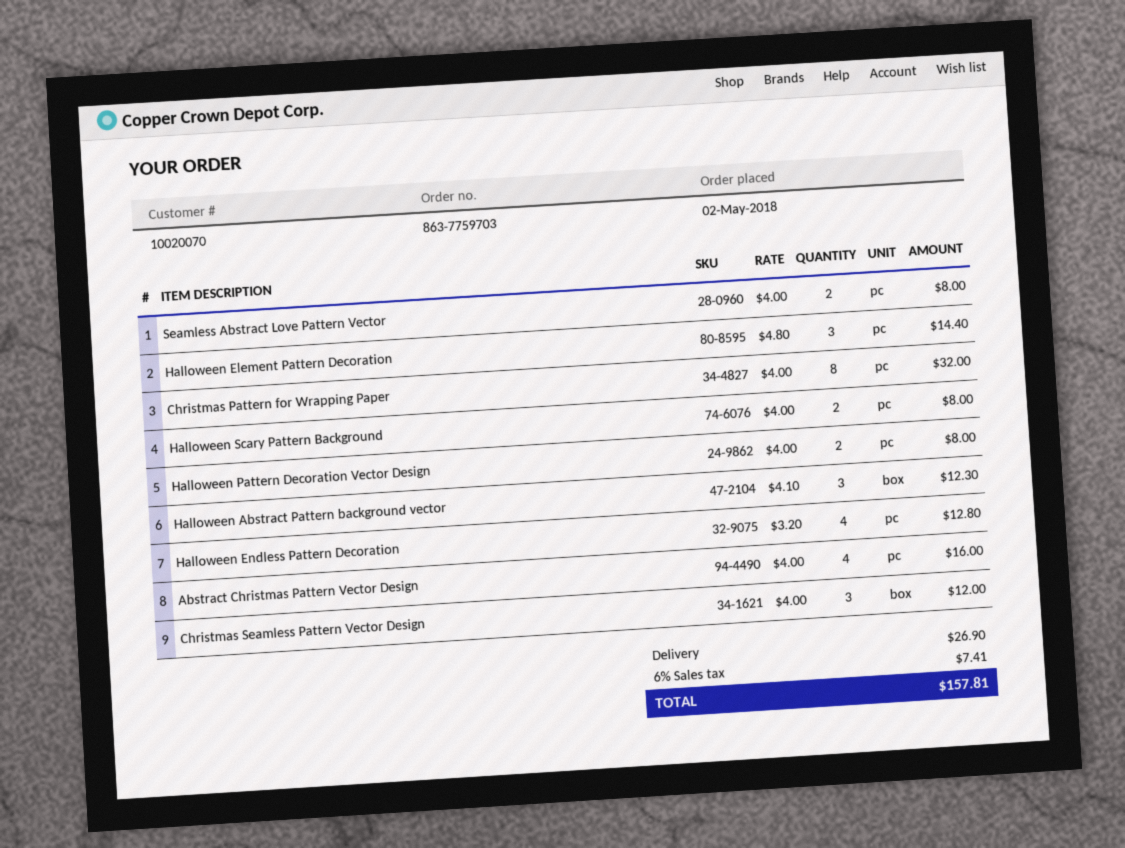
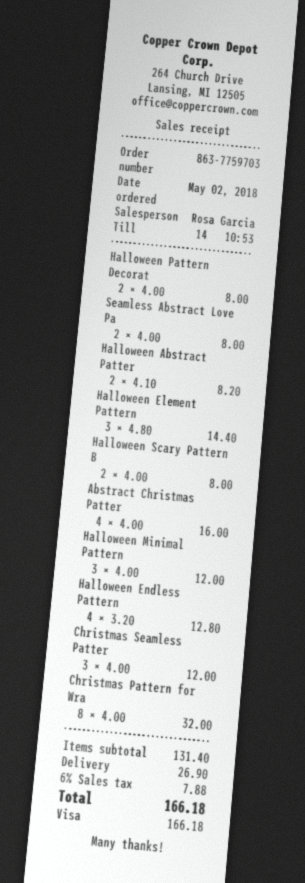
Halloween Abstract Pattern background vector: 3 x 4.10 = 12.30 -> 2 x 4.10 = 8.20
Halloween Minimal Pattern: none -> 3 x 4.00 = 12.00
tax: 6% = 7.41 -> 6% = 7.88
total: 157.81 -> 166.18

